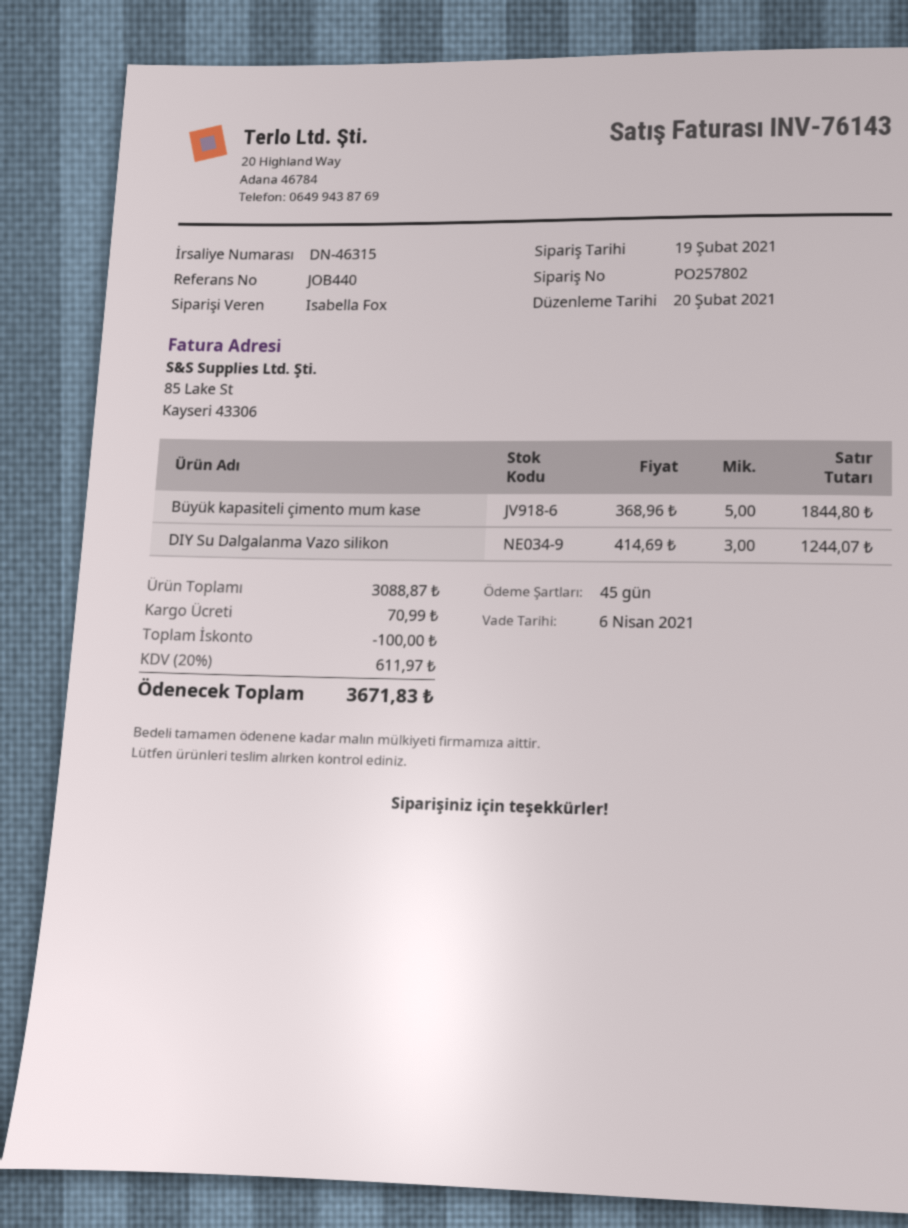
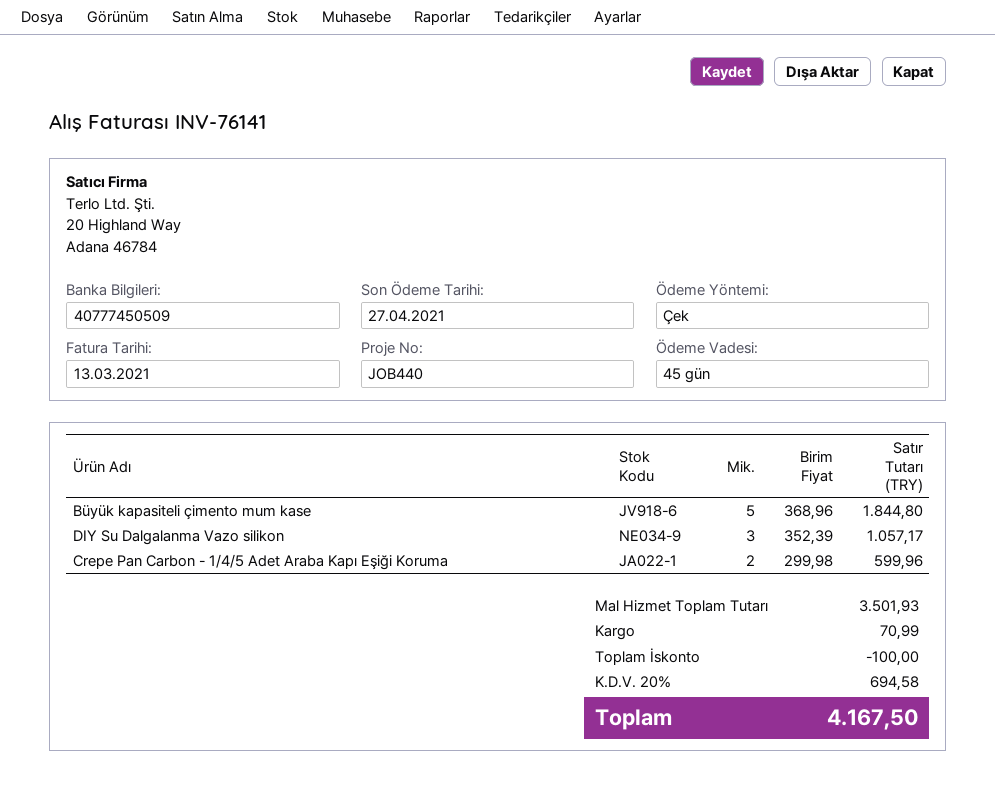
invoice number: INV-76143 -> INV-76141
invoice date: 2021-02-20 -> 2021-03-13
due date: 2021-04-06 -> 2021-04-27
DIY Su Dalgalanma Vazo silikon: 3 x 414.69 = 1244.07 -> 3 x 352.39 = 1057.17
Crepe Pan Carbon - 1/4/5 Adet Araba Kapı Eşiği Koruma: none -> 2 x 299.98 = 599.96
subtotal: 3088.87 -> 3501.93
tax: 20% = 611.97 -> 20% = 694.58
total: 3671.83 -> 4167.50

